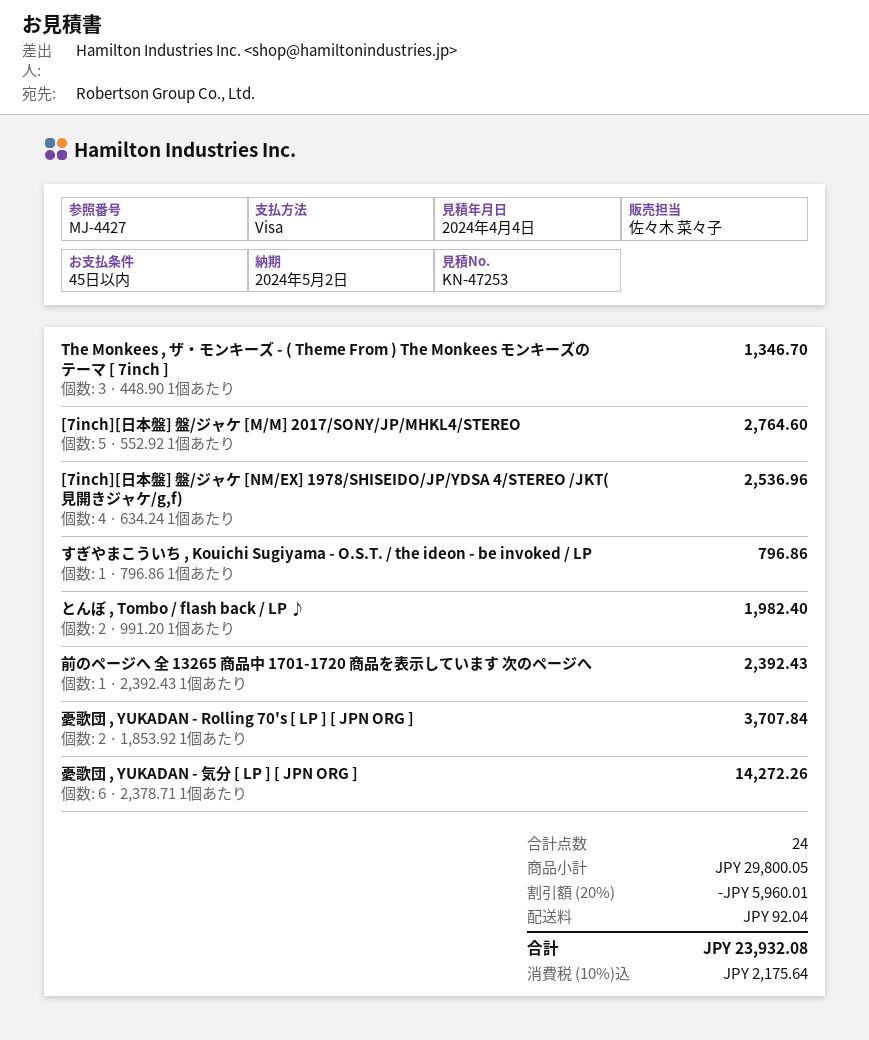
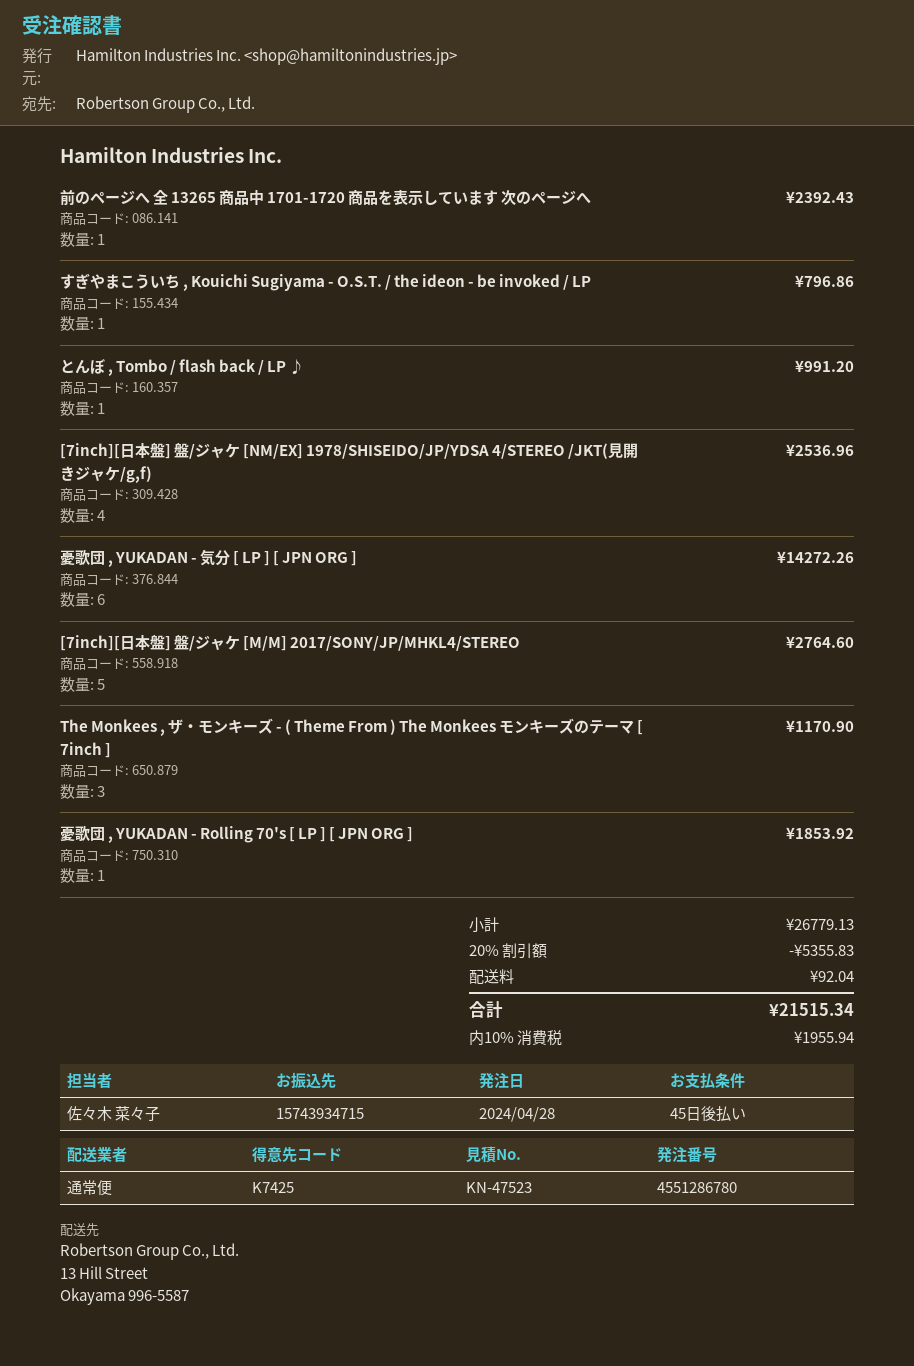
quote number: KN-47253 -> KN-47523
The Monkees , ザ・モンキーズ - ( Theme From ) The Monkees モンキーズのテーマ [ 7inch ]: 3 for 1346.70 -> 3 for 1170.90
とんぼ , Tombo / flash back / LP ♪: 2 for 1982.40 -> 1 for 991.20
憂歌団 , YUKADAN - Rolling 70's [ LP ] [ JPN ORG ]: 2 for 3707.84 -> 1 for 1853.92
subtotal: 29800.05 -> 26779.13
discount: 20% = 5960.01 -> 20% = 5355.83
tax: 10% = 2175.64 -> 10% = 1955.94
total: 23932.08 -> 21515.34

